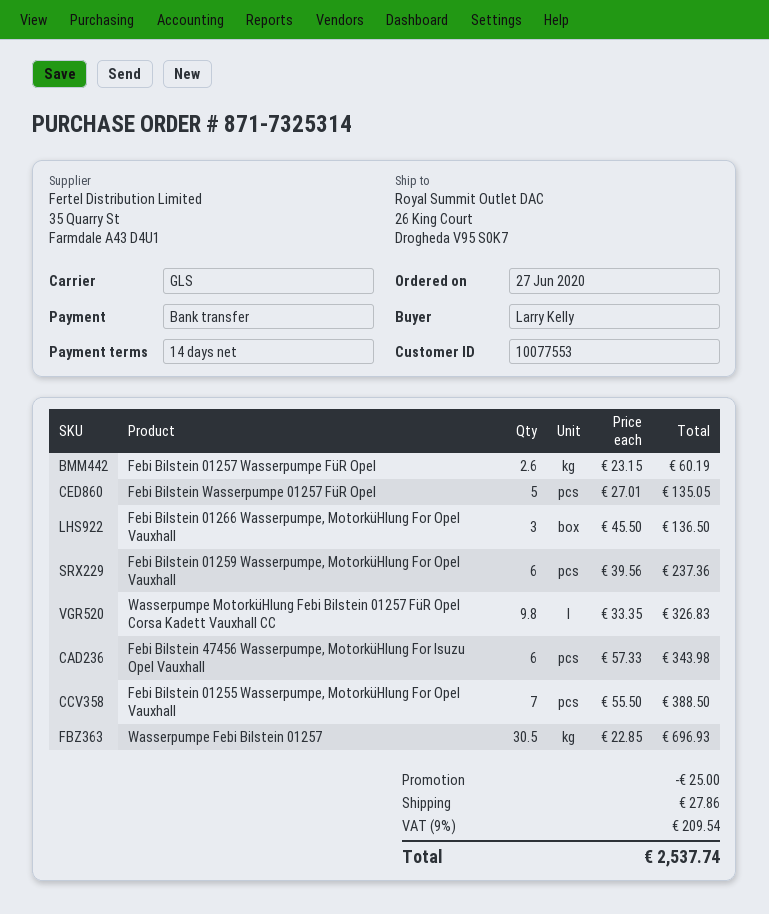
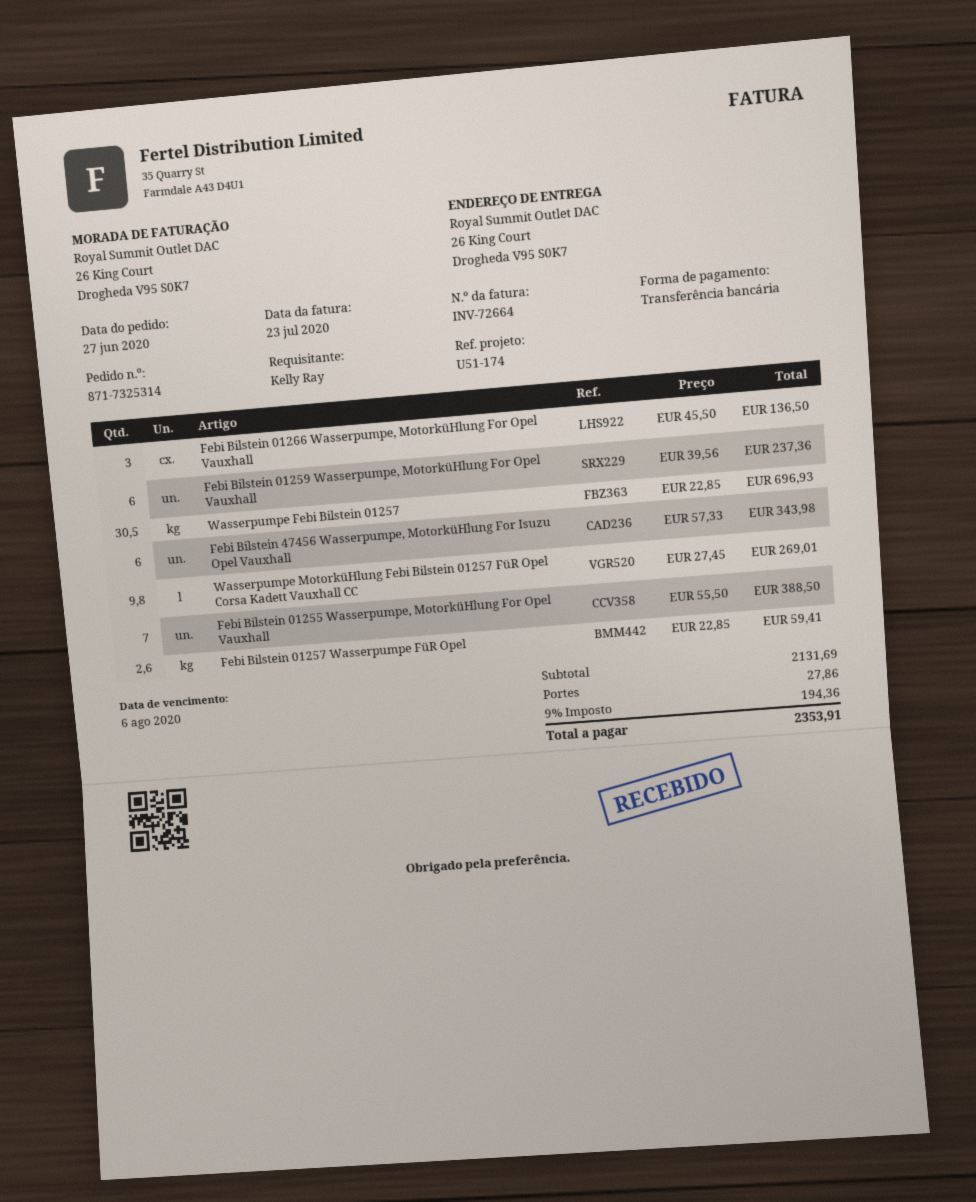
ordered by: Larry Kelly -> Kelly Ray
Febi Bilstein 01257 Wasserpumpe FüR Opel: 2.6 x 23.15 = 60.19 -> 2.6 x 22.85 = 59.41
Febi Bilstein Wasserpumpe 01257 FüR Opel: 5 x 27.01 = 135.05 -> none
Wasserpumpe MotorküHlung Febi Bilstein 01257 FüR Opel Corsa Kadett Vauxhall CC: 9.8 x 33.35 = 326.83 -> 9.8 x 27.45 = 269.01
discount: 25.00 -> none
tax: 9% = 209.54 -> 9% = 194.36
total: 2537.74 -> 2353.91

